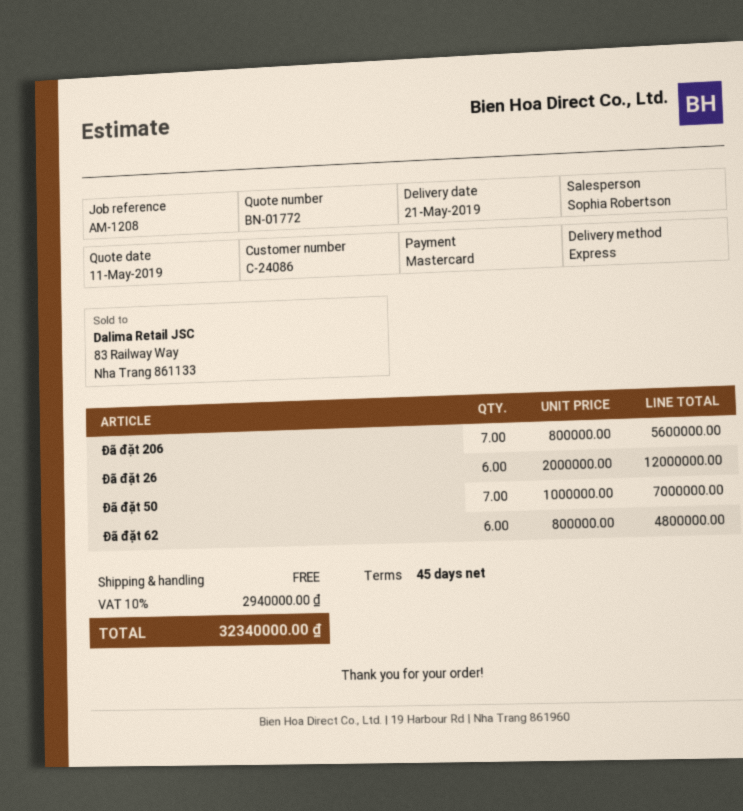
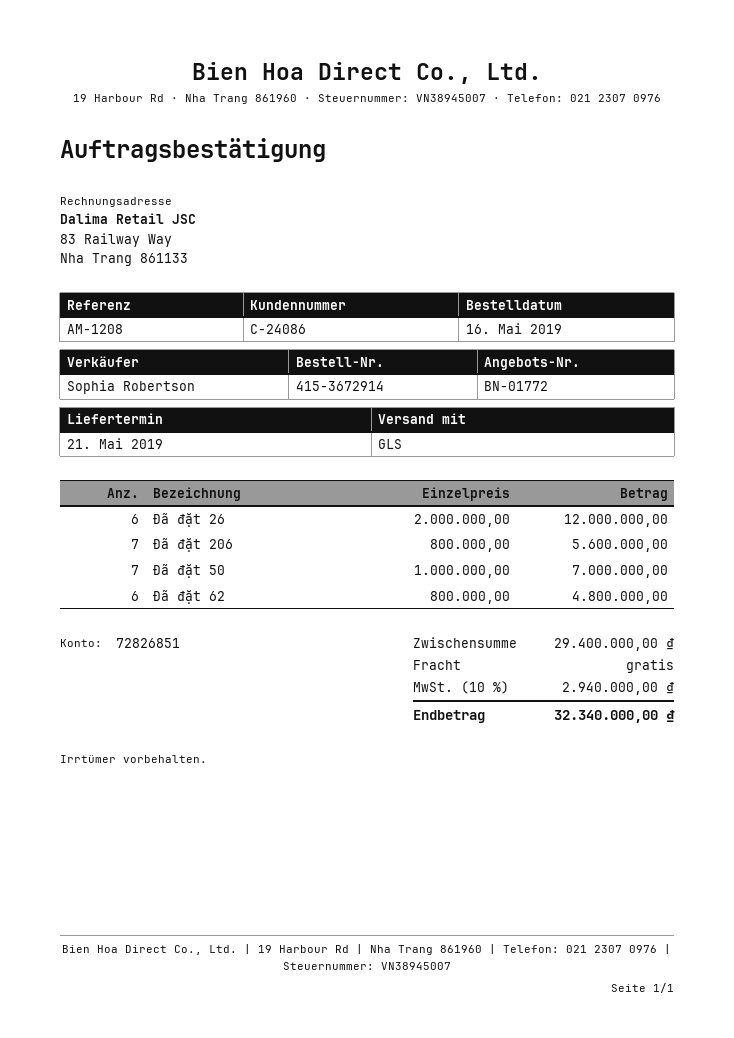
shipping method: express -> GLS

